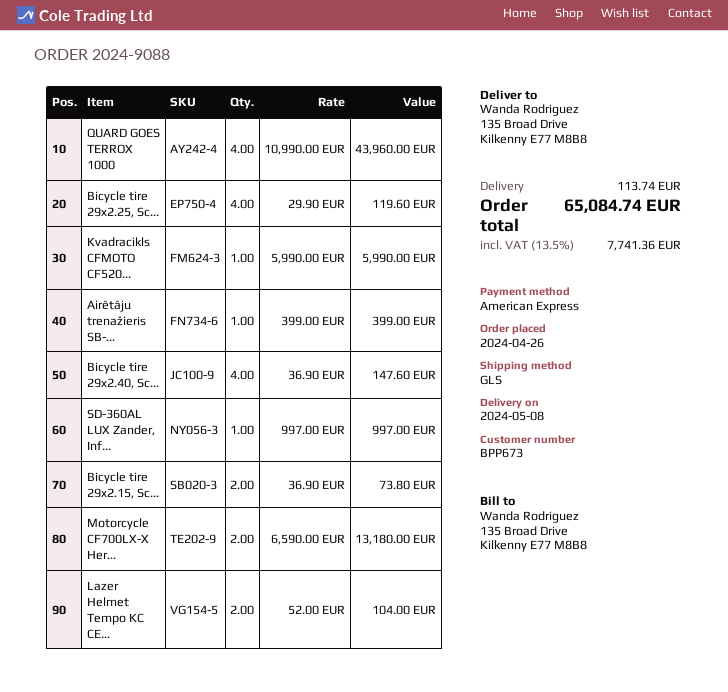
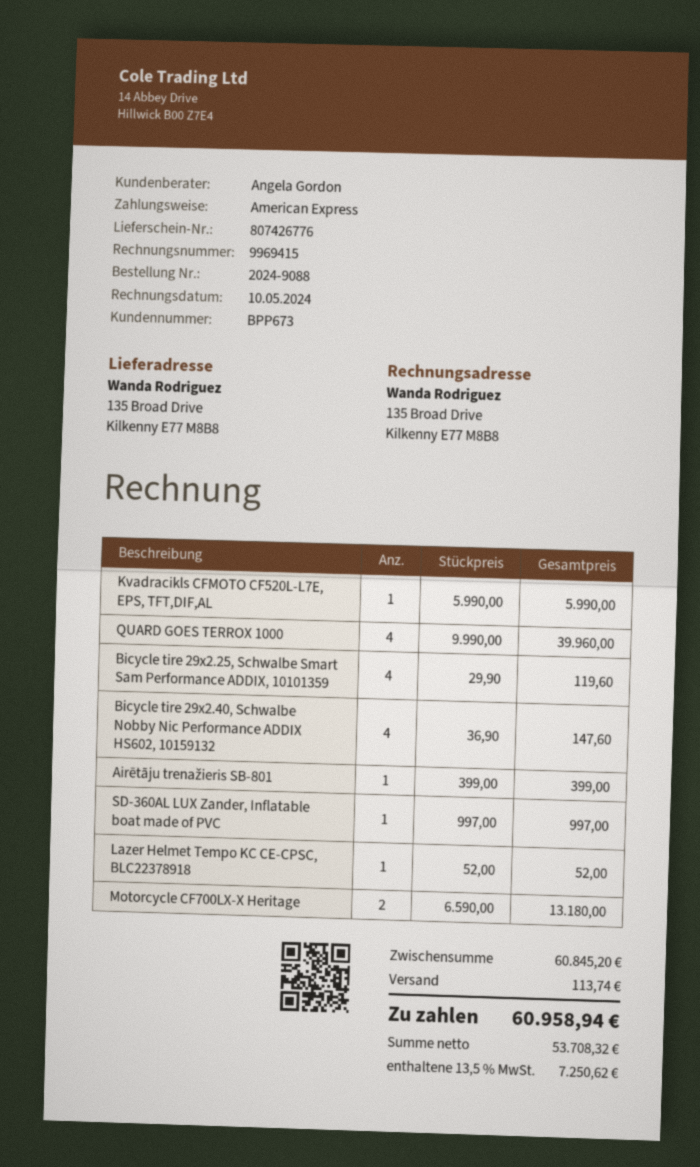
QUARD GOES TERROX 1000: 4 x 10990.00 = 43960.00 -> 4 x 9990.00 = 39960.00
Bicycle tire 29x2.15, Sc...: 2 x 36.90 = 73.80 -> none
Lazer Helmet Tempo KC CE...: 2 x 52.00 = 104.00 -> 1 x 52.00 = 52.00
tax: 13.5% = 7741.36 -> 13.5% = 7250.62
total: 65084.74 -> 60958.94

